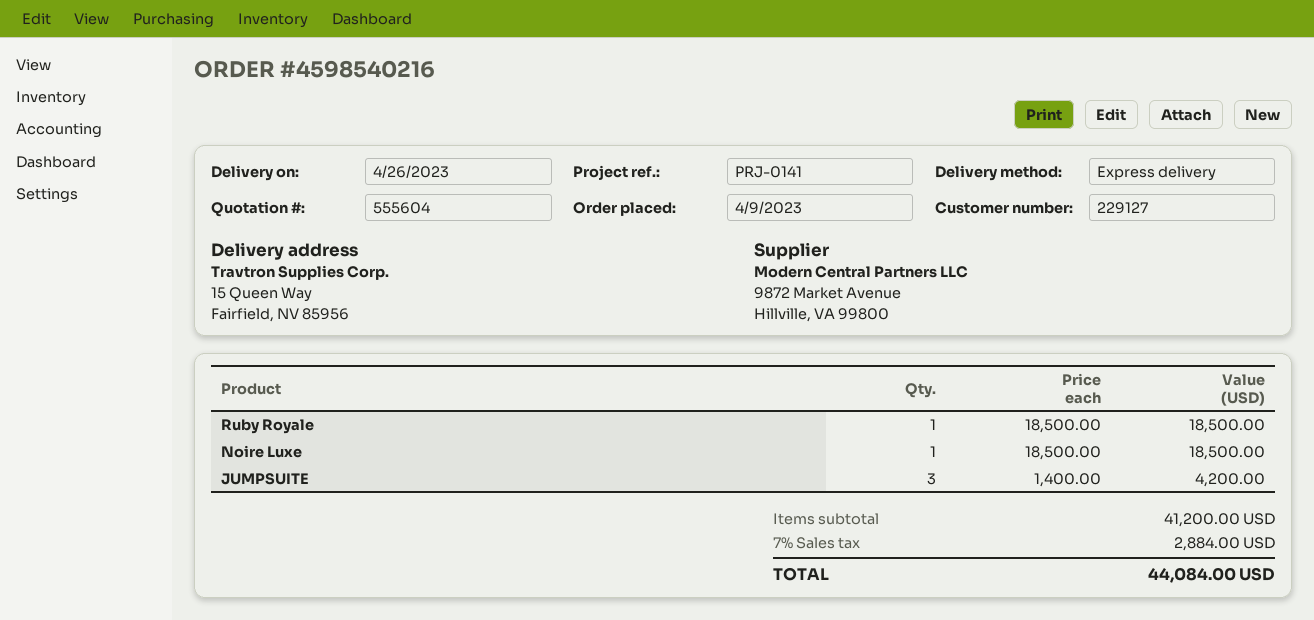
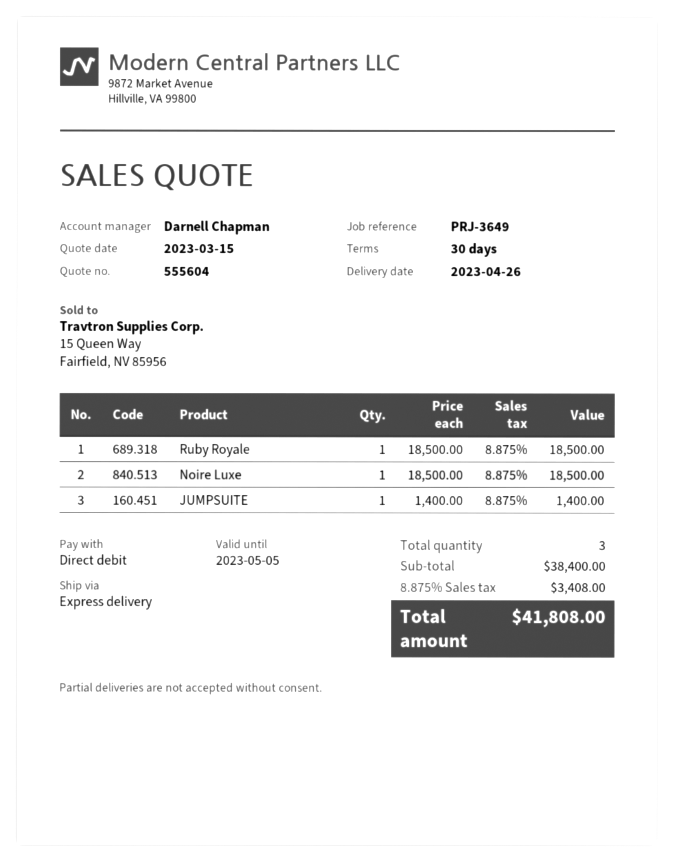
reference: PRJ-0141 -> PRJ-3649
JUMPSUITE: 3 x 1400.00 = 4200.00 -> 1 x 1400.00 = 1400.00
subtotal: 41200.00 -> 38400.00
tax: 7% = 2884.00 -> 8.875% = 3408.00
total: 44084.00 -> 41808.00

